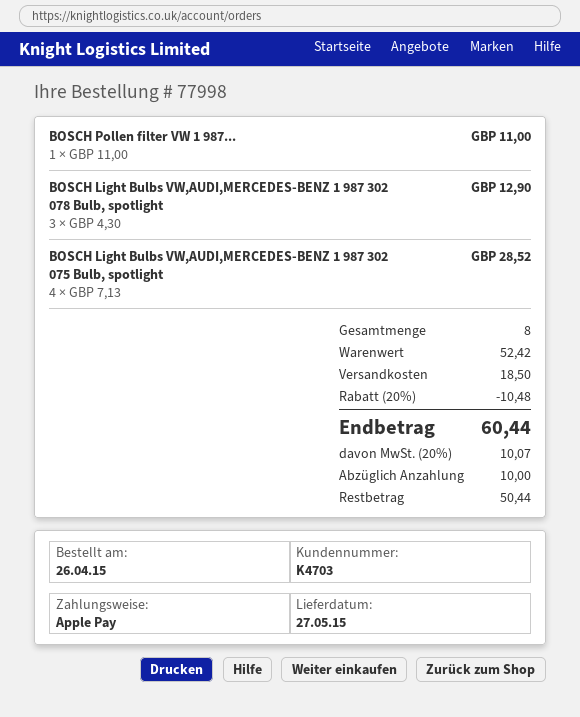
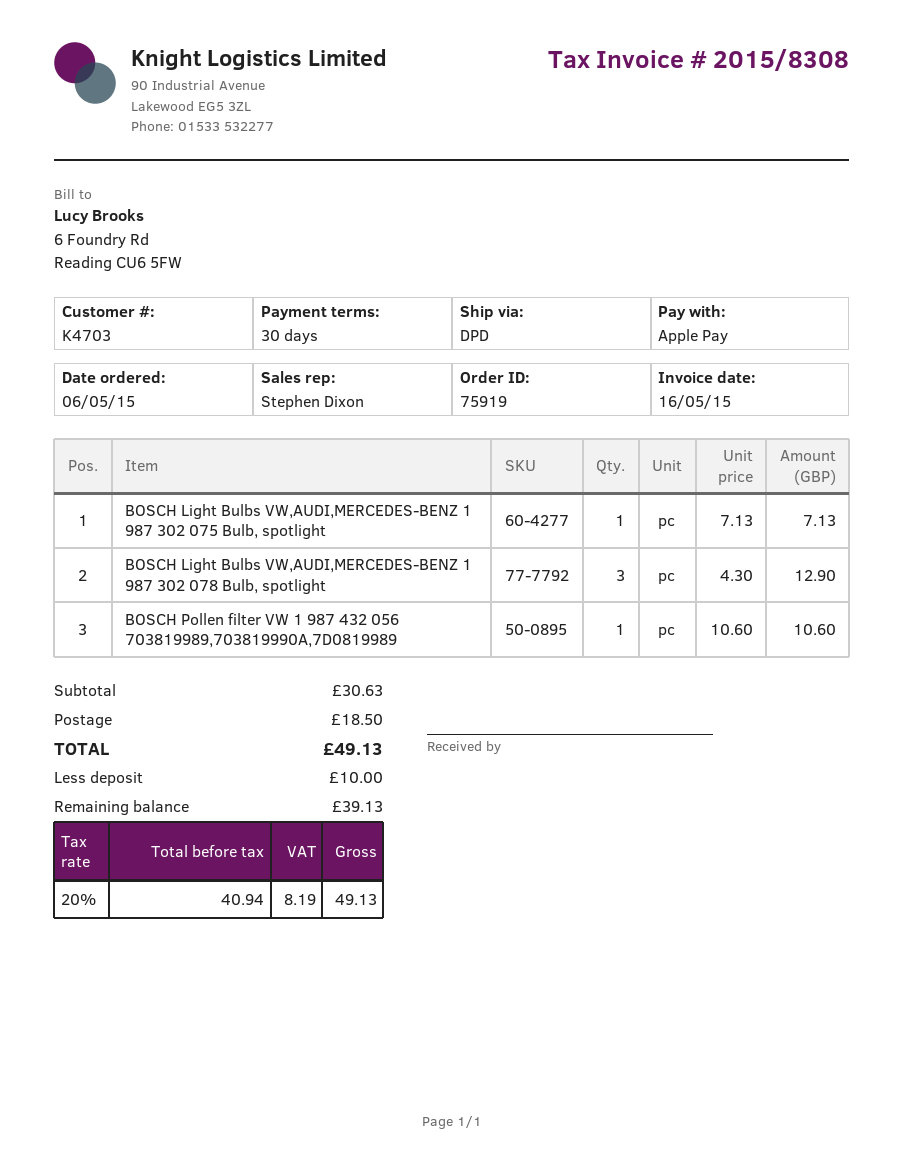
order number: 77998 -> 75919
order date: 2015-04-26 -> 2015-05-06
BOSCH Pollen filter VW 1 987...: 1 x 11.00 = 11.00 -> 1 x 10.60 = 10.60
BOSCH Light Bulbs VW,AUDI,MERCEDES-BENZ 1 987 302 075 Bulb, spotlight: 4 x 7.13 = 28.52 -> 1 x 7.13 = 7.13
subtotal: 52.42 -> 30.63
discount: 20% = 10.48 -> none
tax: 20% = 10.07 -> 20% = 8.19
total: 60.44 -> 49.13
balance: 50.44 -> 39.13

